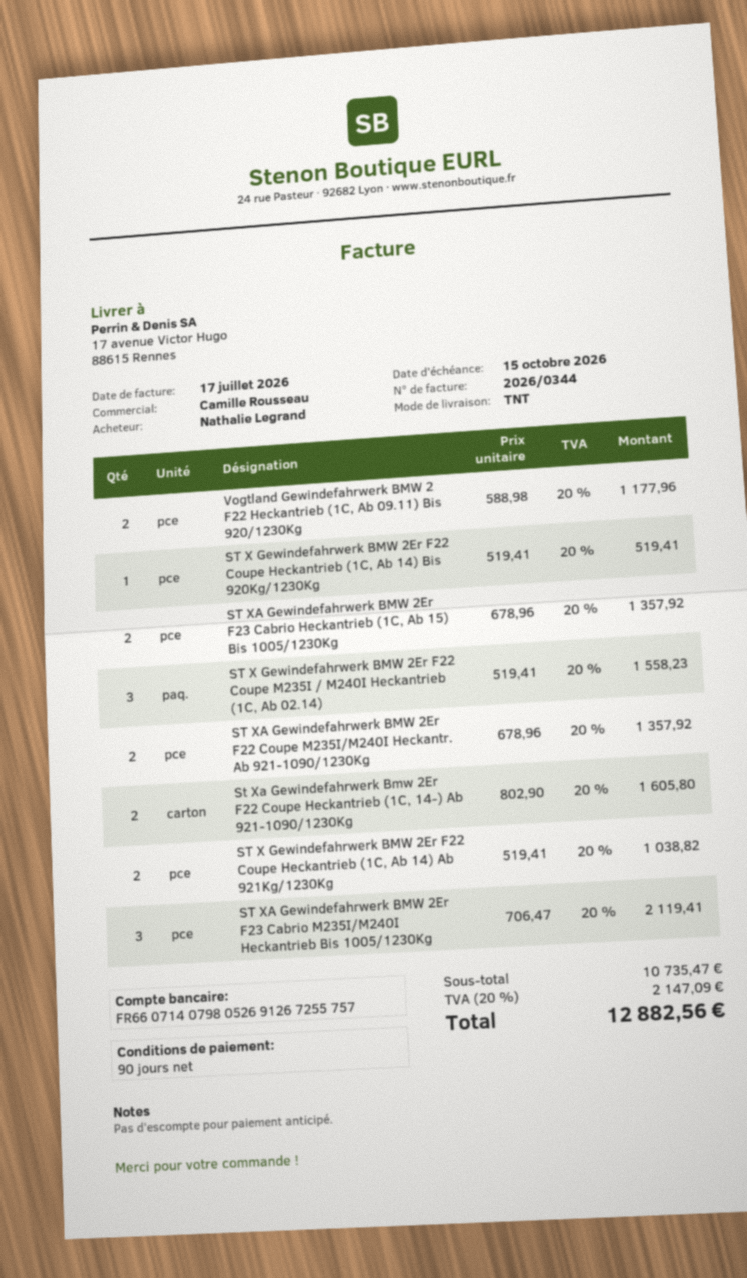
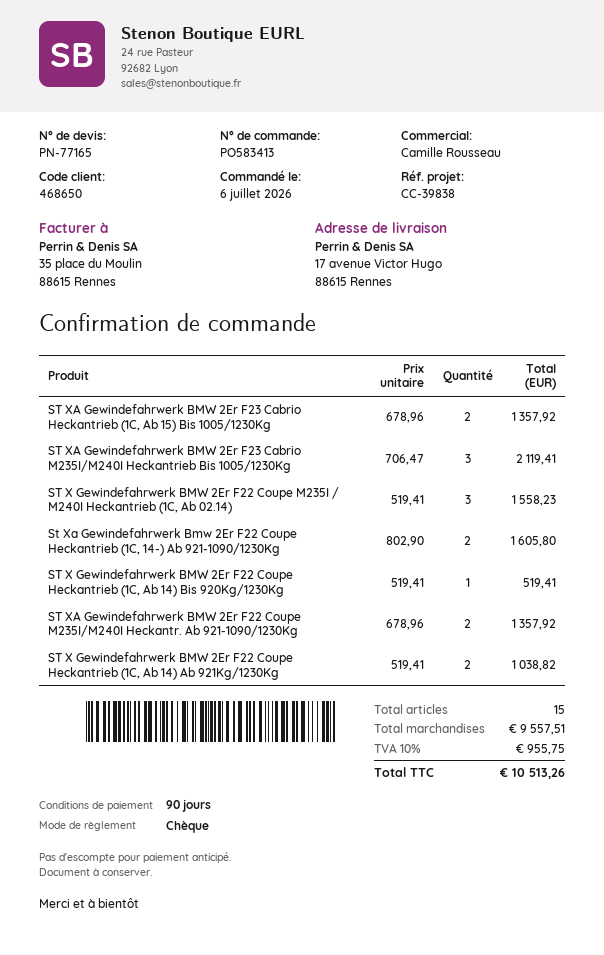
Vogtland Gewindefahrwerk BMW 2 F22 Heckantrieb (1C, Ab 09.11) Bis 920/1230Kg: 2 x 588.98 = 1177.96 -> none
subtotal: 10735.47 -> 9557.51
tax: 20% = 2147.09 -> 10% = 955.75
total: 12882.56 -> 10513.26

